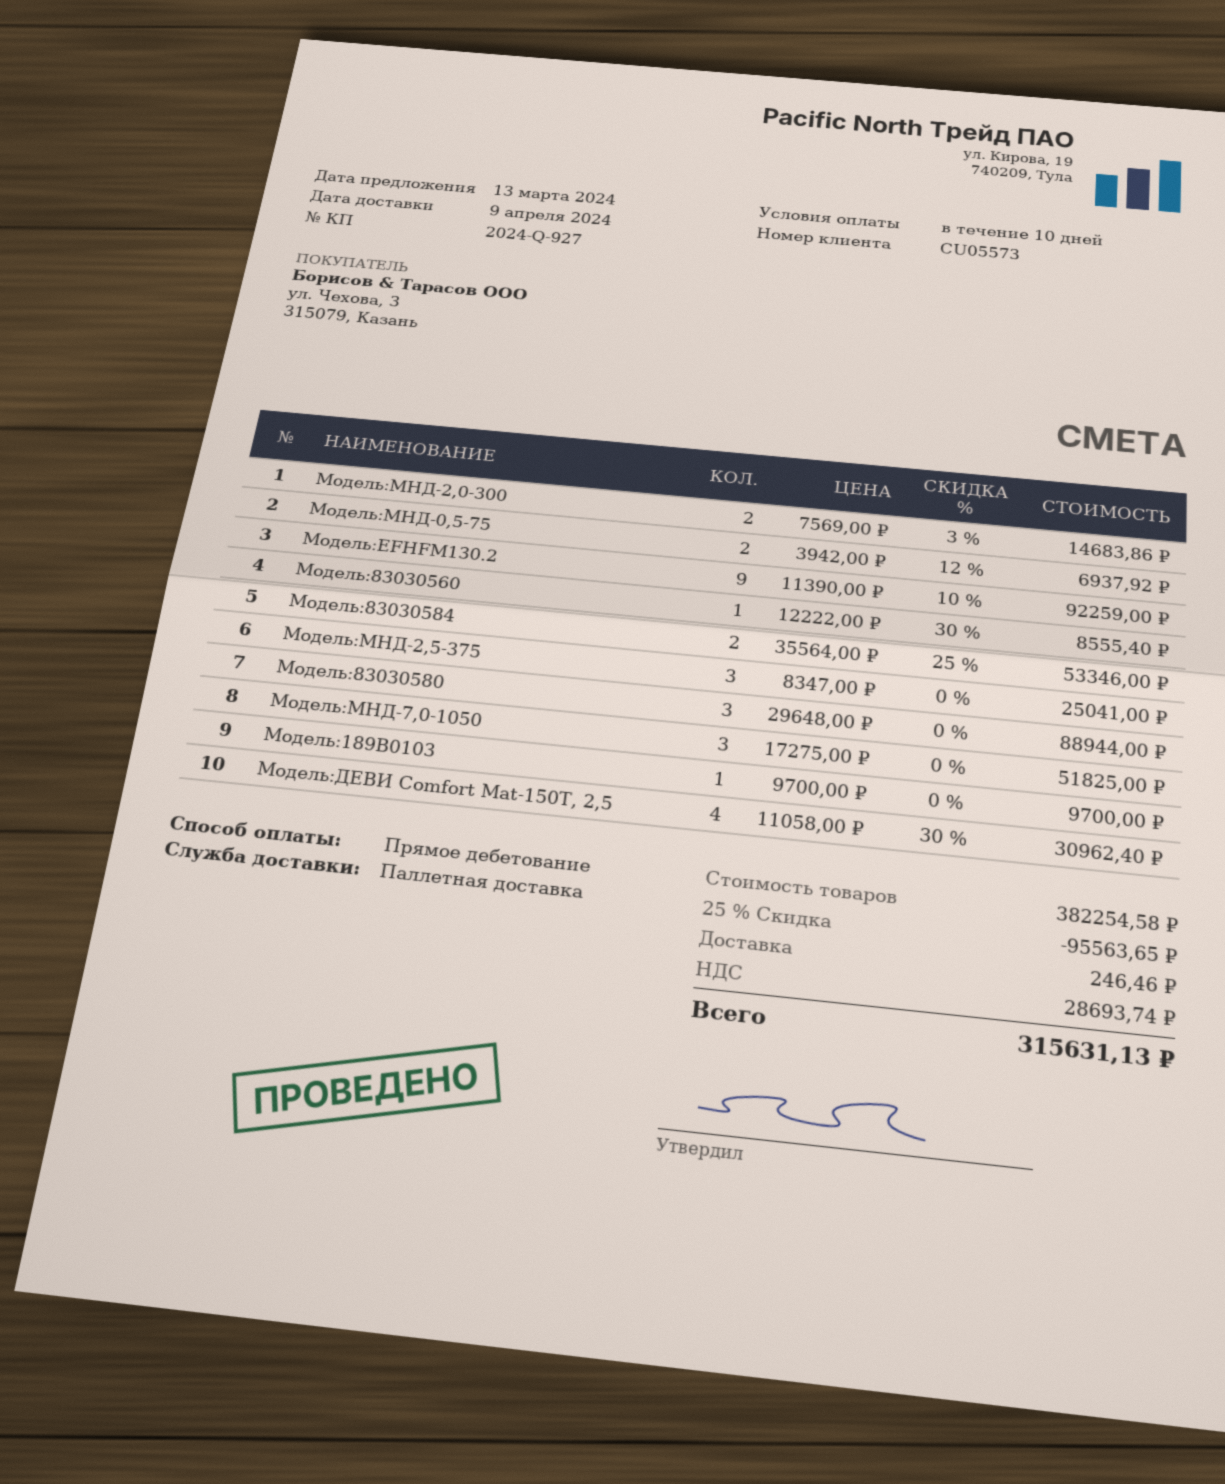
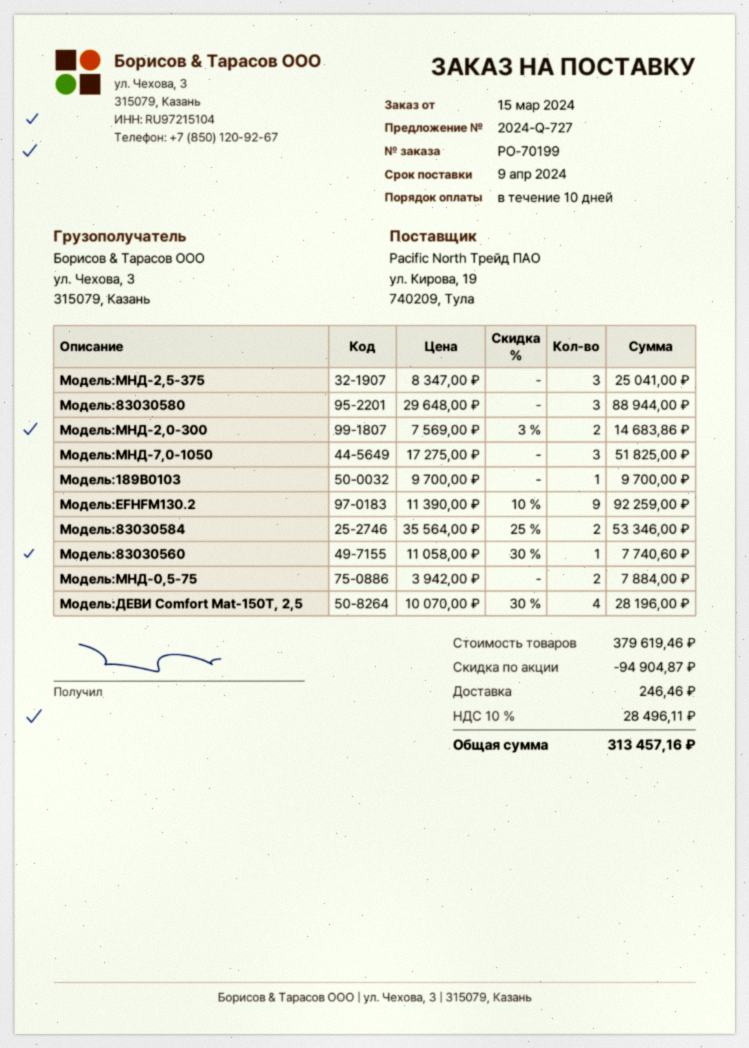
quote number: 2024-Q-927 -> 2024-Q-727
Модель:МНД-0,5-75: 2 x 3942.00 - 12% = 6937.92 -> 2 x 3942.00 = 7884.00
Модель:83030560: 1 x 12222.00 - 30% = 8555.40 -> 1 x 11058.00 - 30% = 7740.60
Модель:ДЕВИ Comfort Mat-150T, 2,5: 4 x 11058.00 - 30% = 30962.40 -> 4 x 10070.00 - 30% = 28196.00
subtotal: 382254.58 -> 379619.46
discount: 95563.65 -> 94904.87
tax: 28693.74 -> 28496.11
total: 315631.13 -> 313457.16

